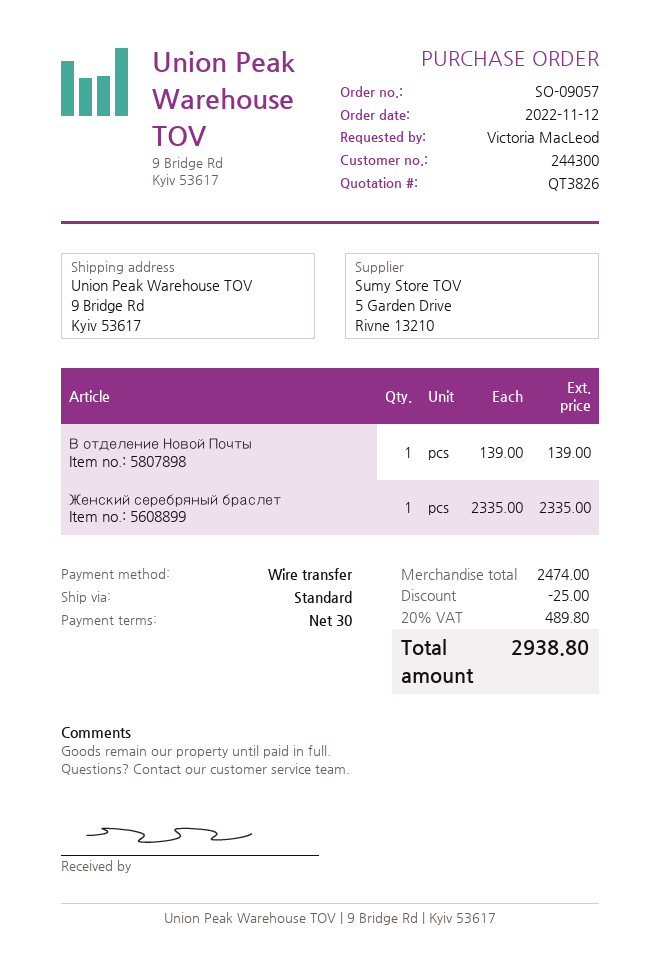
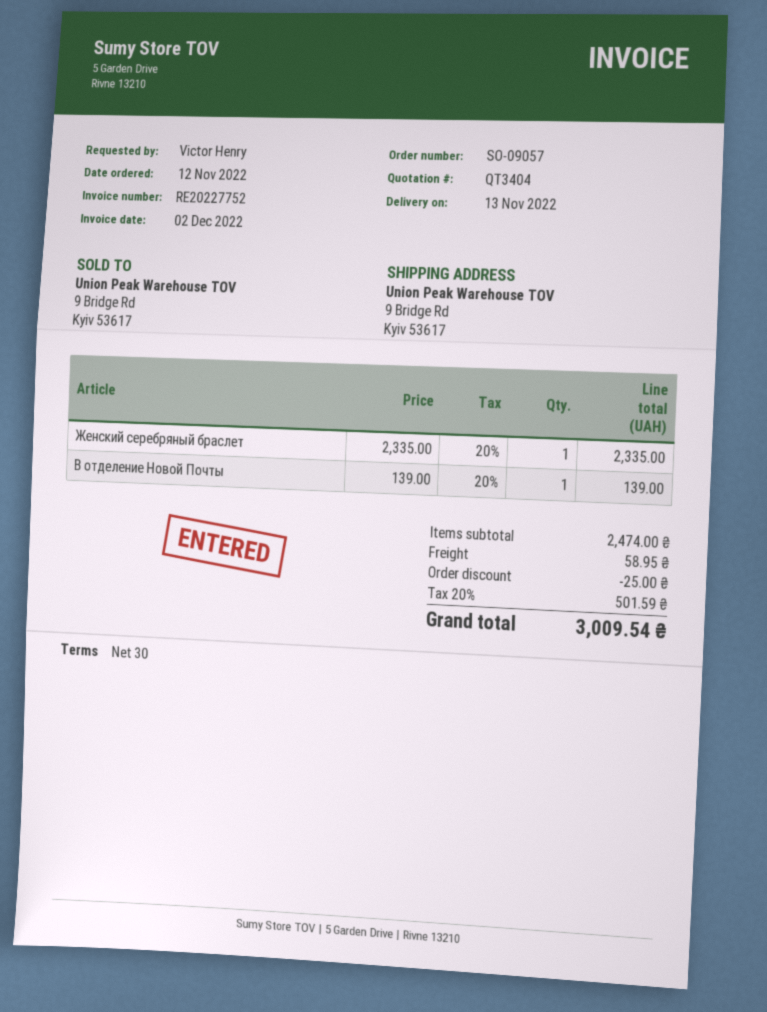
quote number: QT3826 -> QT3404
ordered by: Victoria MacLeod -> Victor Henry
shipping: none -> 58.95
tax: 20% = 489.80 -> 20% = 501.59
total: 2938.80 -> 3009.54

